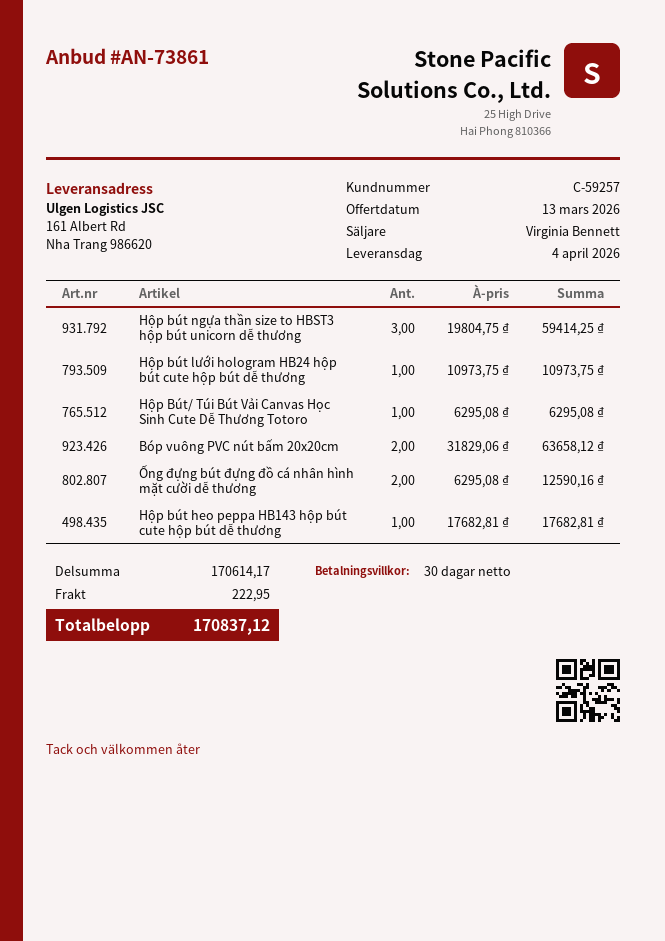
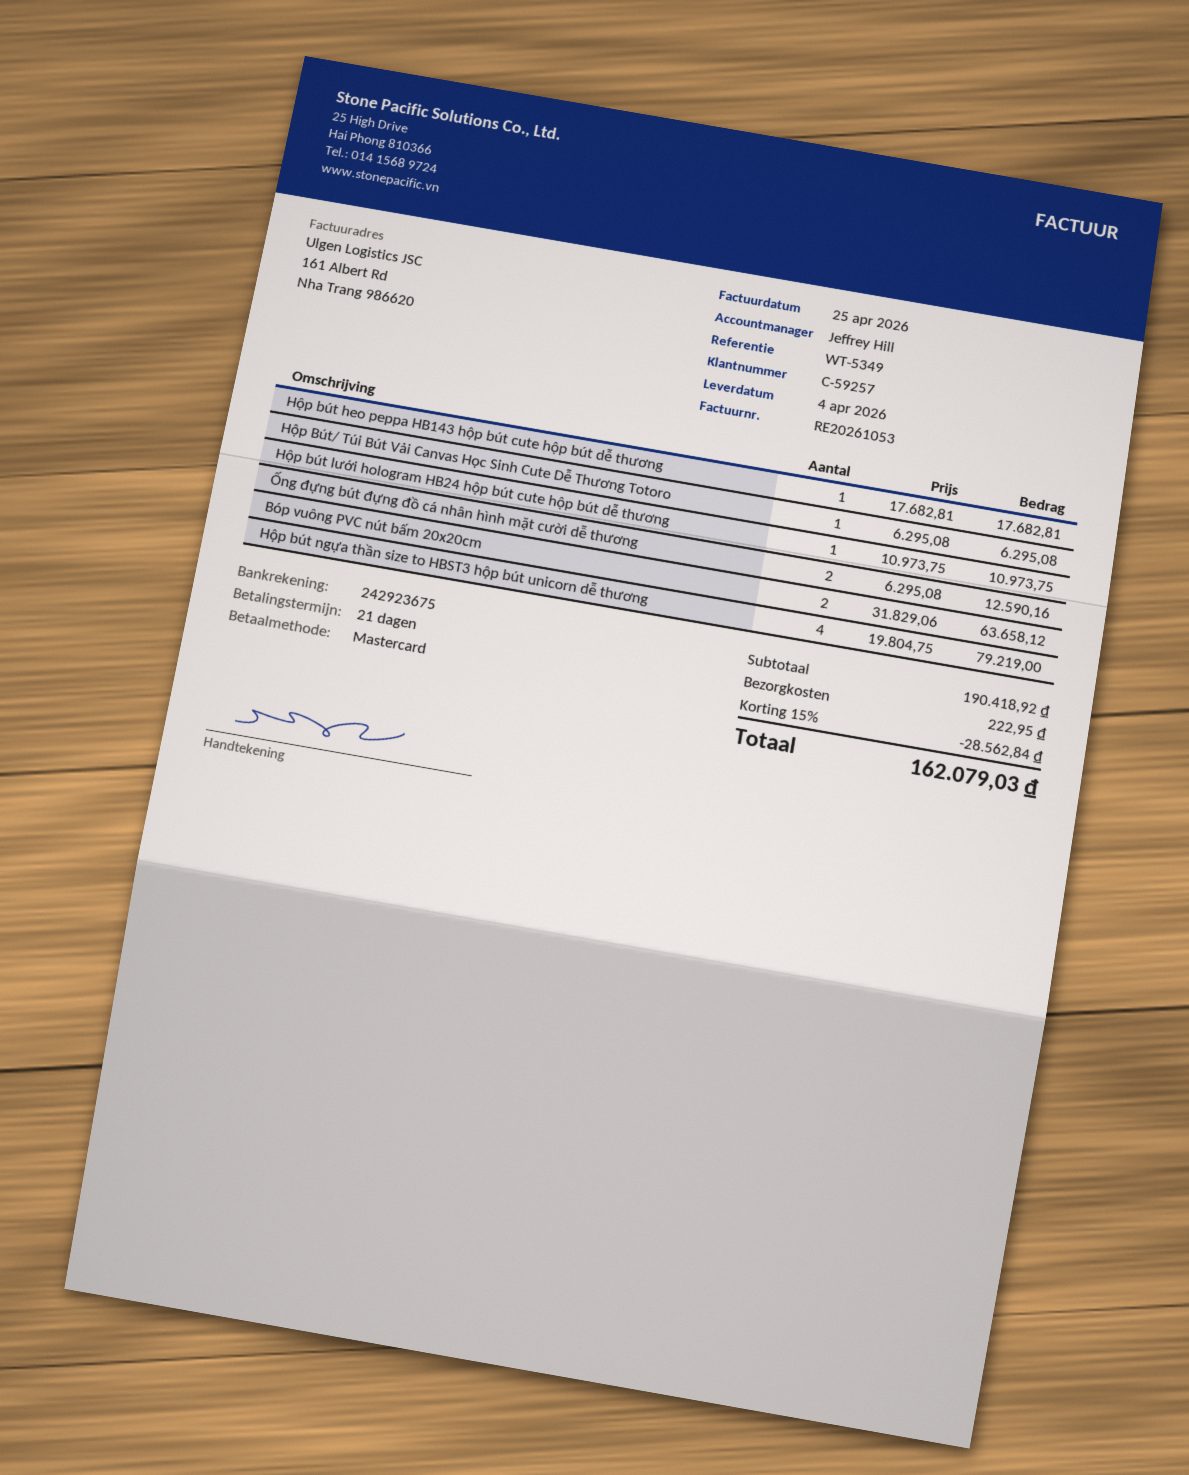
payment terms: 30 days -> 21 days
sales rep: Virginia Bennett -> Jeffrey Hill
Hộp bút ngựa thần size to HBST3 hộp bút unicorn dễ thương: 3 x 19804.75 = 59414.25 -> 4 x 19804.75 = 79219.00
subtotal: 170614.17 -> 190418.92
discount: none -> 15% = 28562.84
total: 170837.12 -> 162079.03

